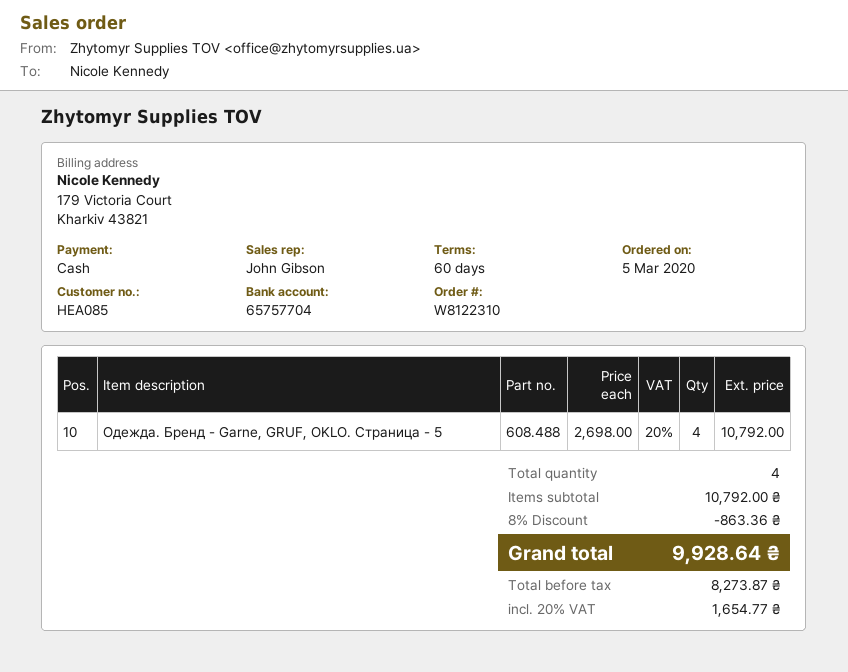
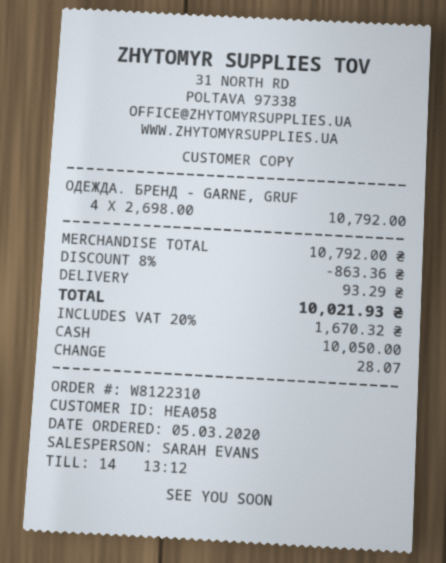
customer number: HEA085 -> HEA058
sales rep: John Gibson -> SARAH EVANS
shipping: none -> 93.29
tax: 20% = 1654.77 -> 20% = 1670.32
total: 9928.64 -> 10021.93

